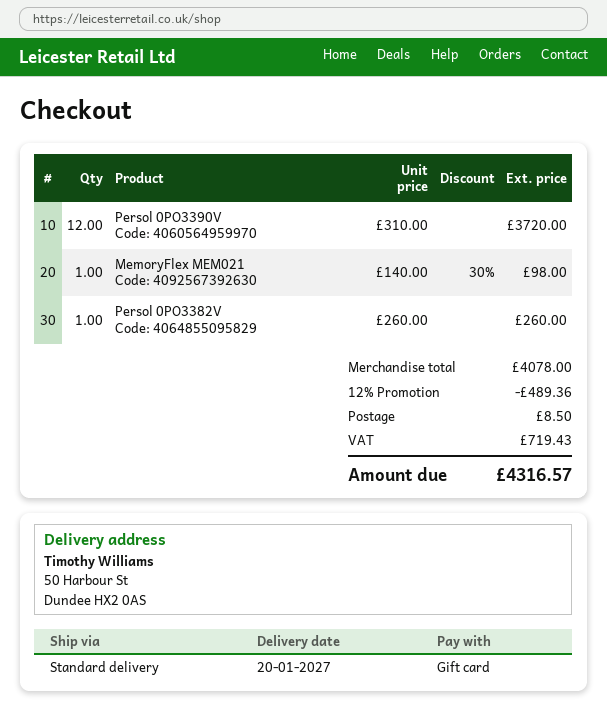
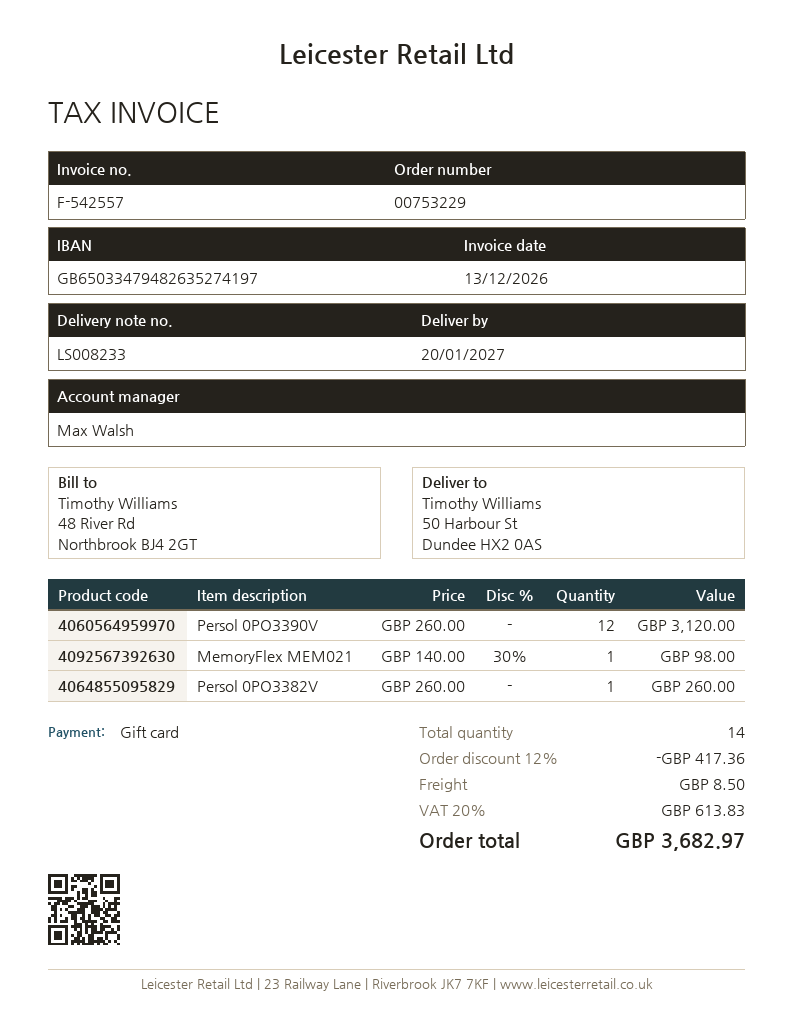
Persol 0PO3390V: 12 x 310.00 = 3720.00 -> 12 x 260.00 = 3120.00
discount: 12% = 489.36 -> 12% = 417.36
tax: 719.43 -> 613.83
total: 4316.57 -> 3682.97

